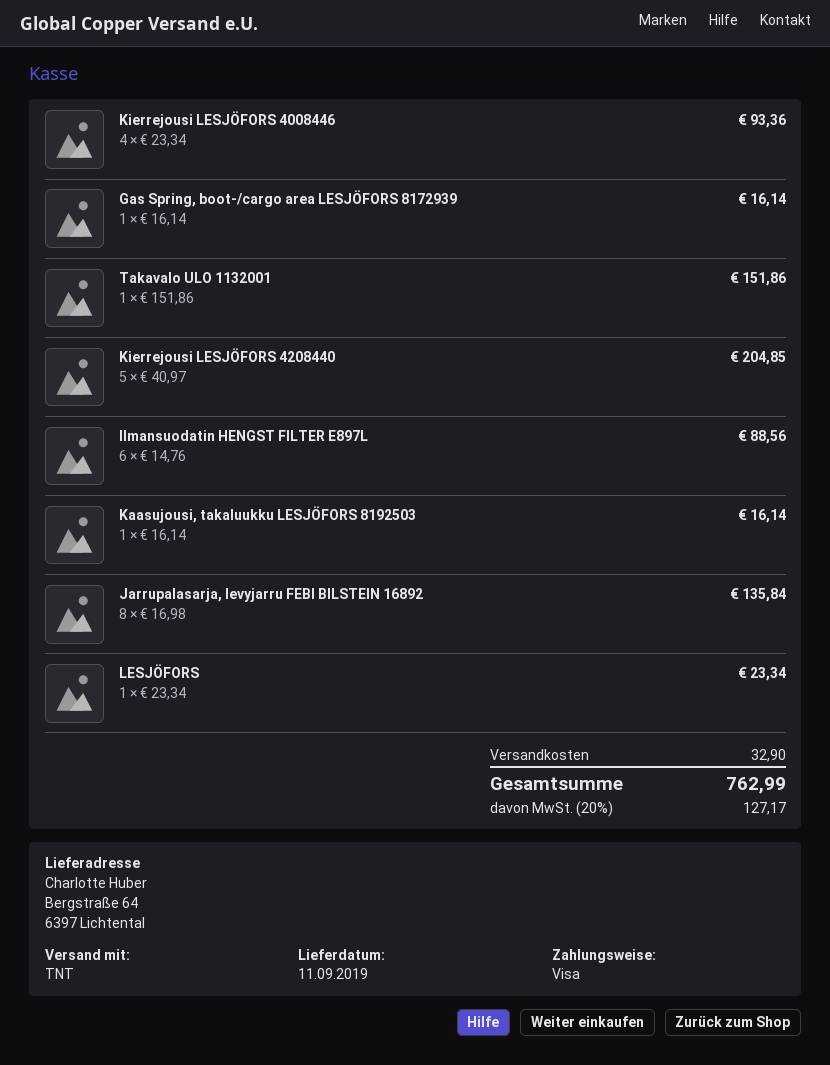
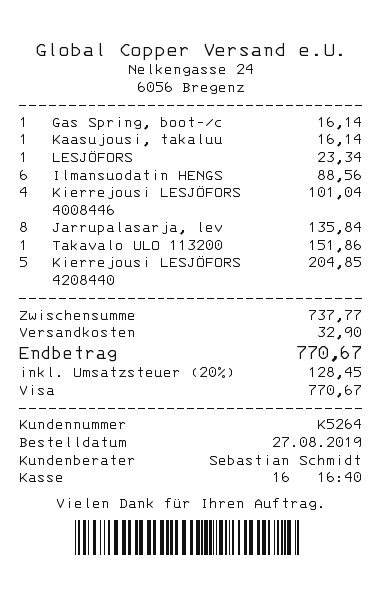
Kierrejousi LESJÖFORS 4008446: 4 for 93.36 -> 4 for 101.04
tax: 20% = 127.17 -> 20% = 128.45
total: 762.99 -> 770.67

